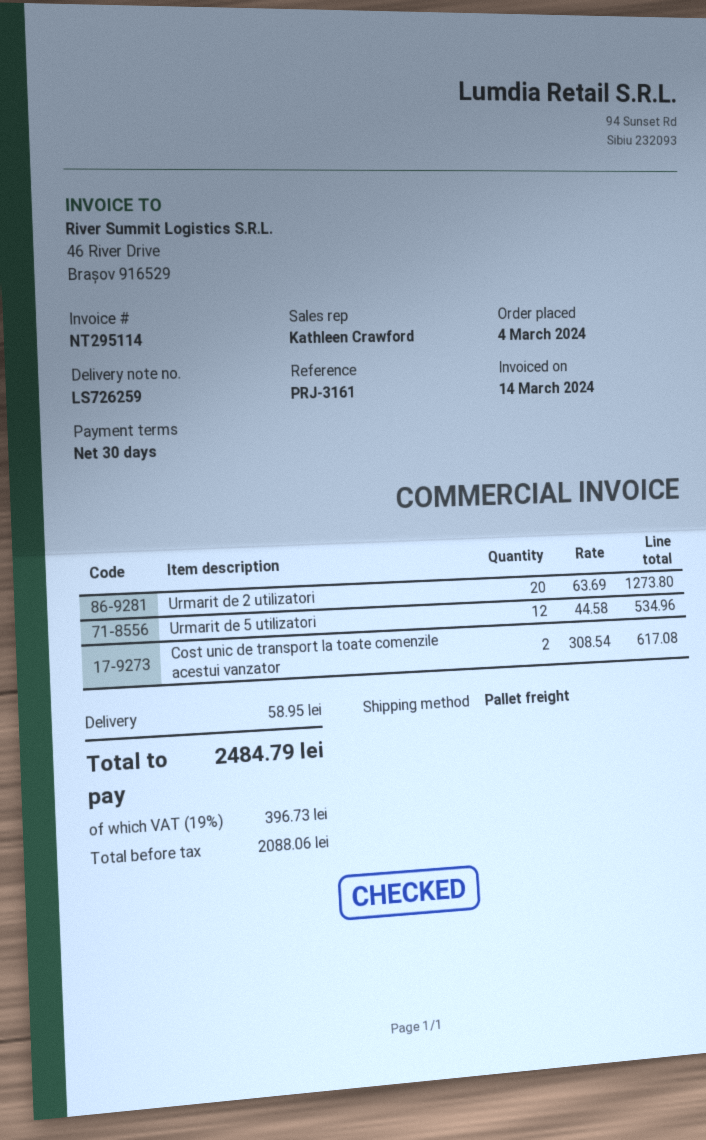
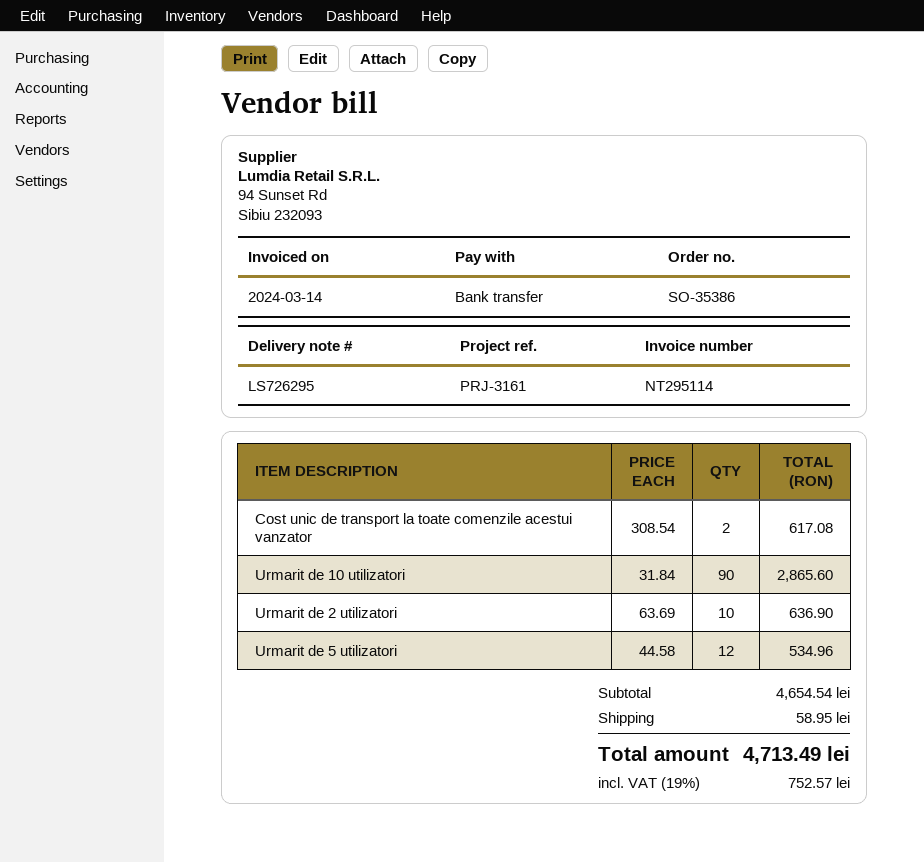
delivery note number: LS726259 -> LS726295
Urmarit de 2 utilizatori: 20 x 63.69 = 1273.80 -> 10 x 63.69 = 636.90
Urmarit de 10 utilizatori: none -> 90 x 31.84 = 2865.60
tax: 19% = 396.73 -> 19% = 752.57
total: 2484.79 -> 4713.49

